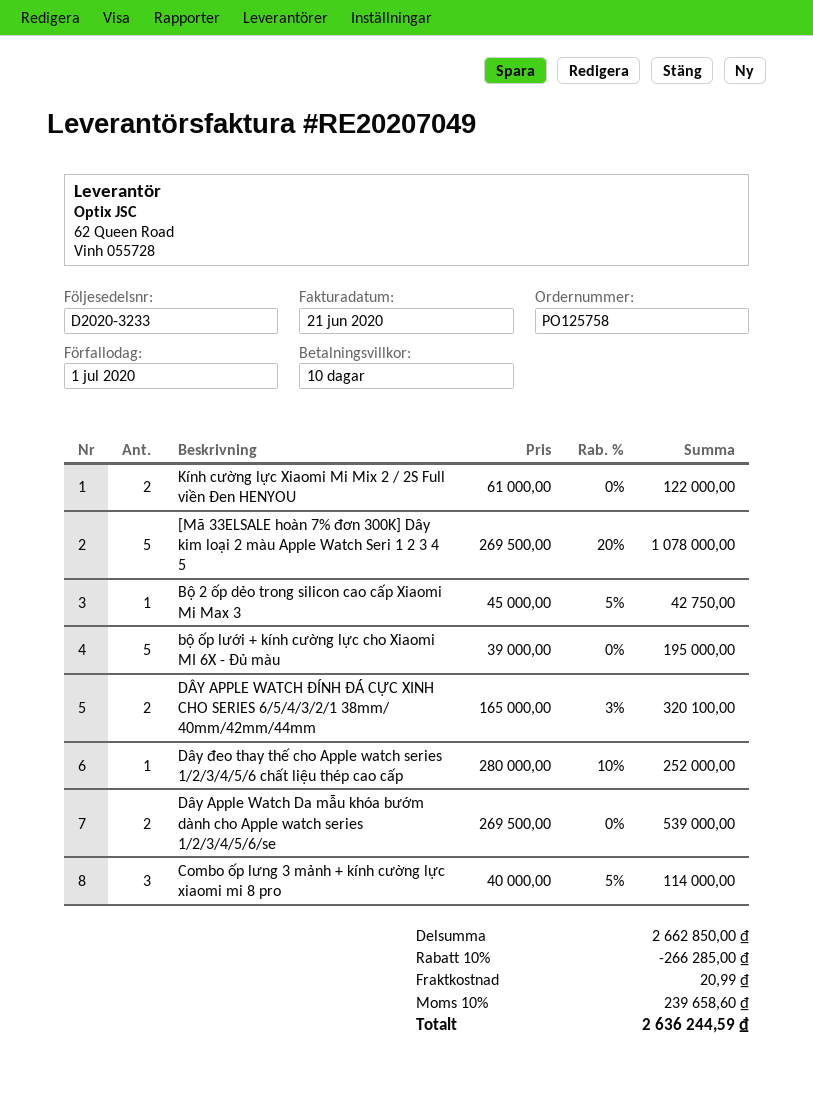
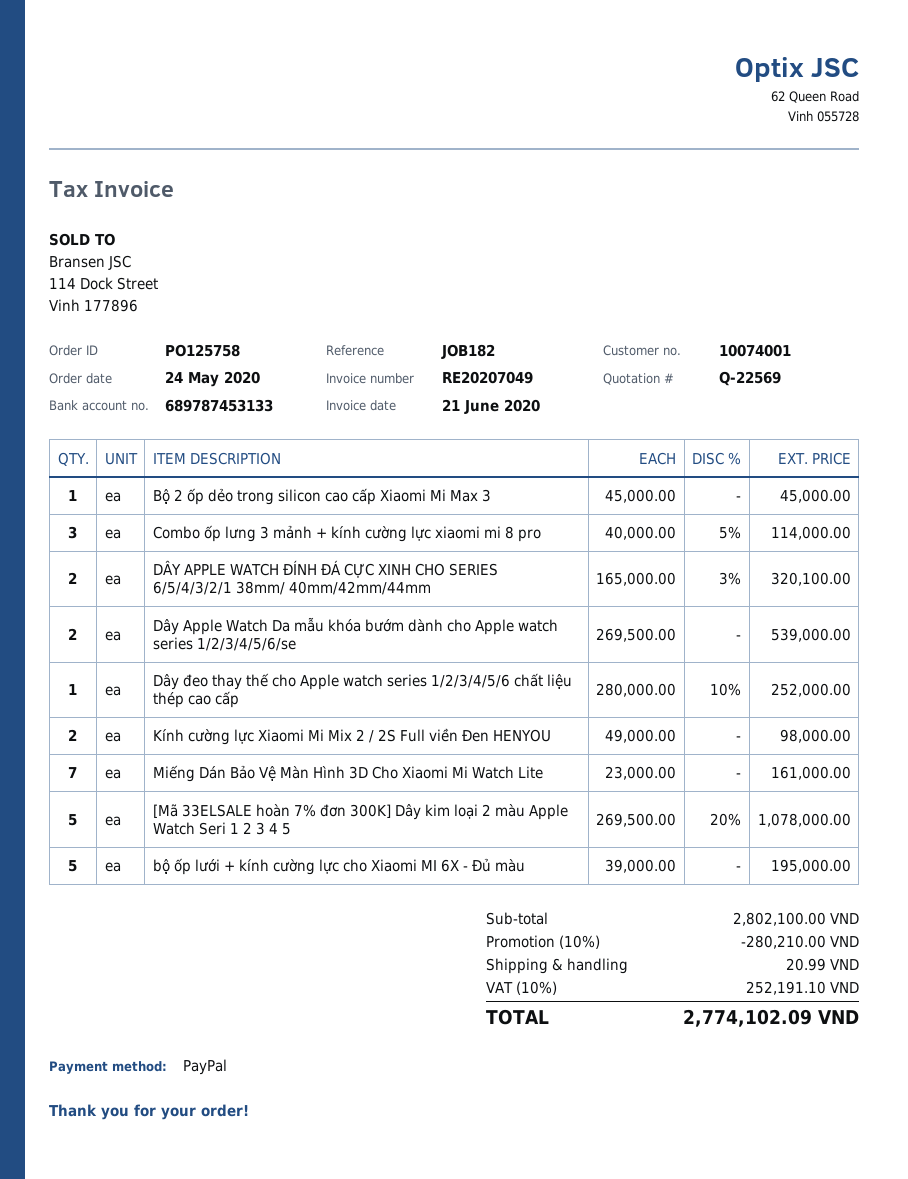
Kính cường lực Xiaomi Mi Mix 2 / 2S Full viền Đen HENYOU: 2 x 61000.00 = 122000.00 -> 2 x 49000.00 = 98000.00
Bộ 2 ốp dẻo trong silicon cao cấp Xiaomi Mi Max 3: 1 x 45000.00 - 5% = 42750.00 -> 1 x 45000.00 = 45000.00
Miếng Dán Bảo Vệ Màn Hình 3D Cho Xiaomi Mi Watch Lite: none -> 7 x 23000.00 = 161000.00
subtotal: 2662850.00 -> 2802100.00
discount: 10% = 266285.00 -> 10% = 280210.00
tax: 10% = 239658.60 -> 10% = 252191.10
total: 2636244.59 -> 2774102.09

